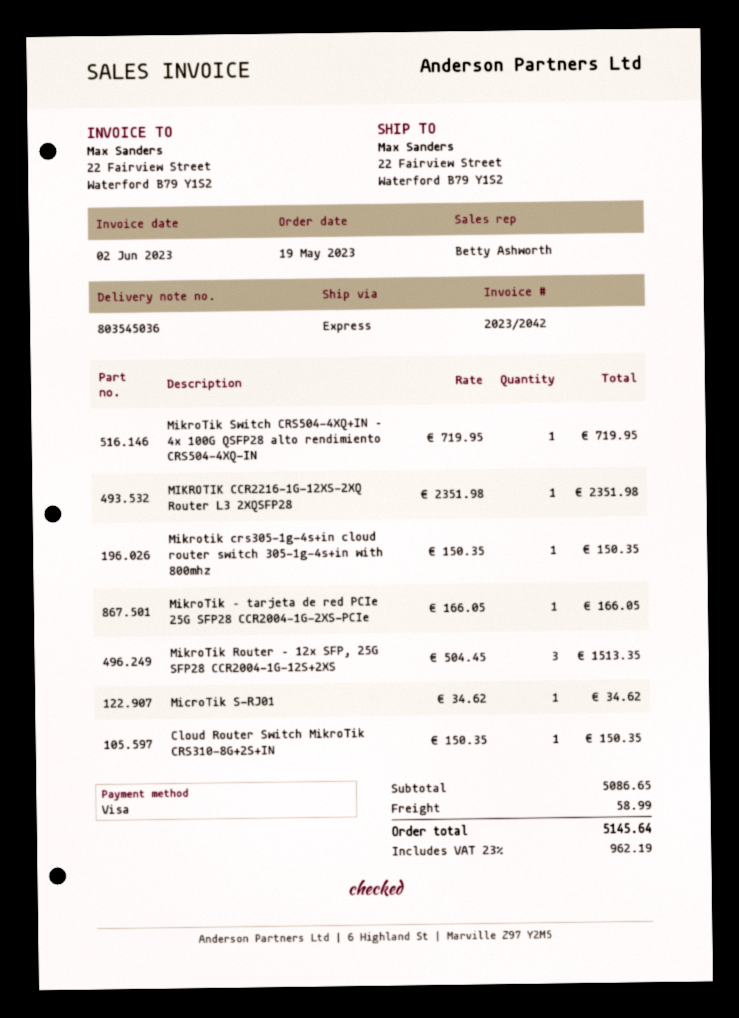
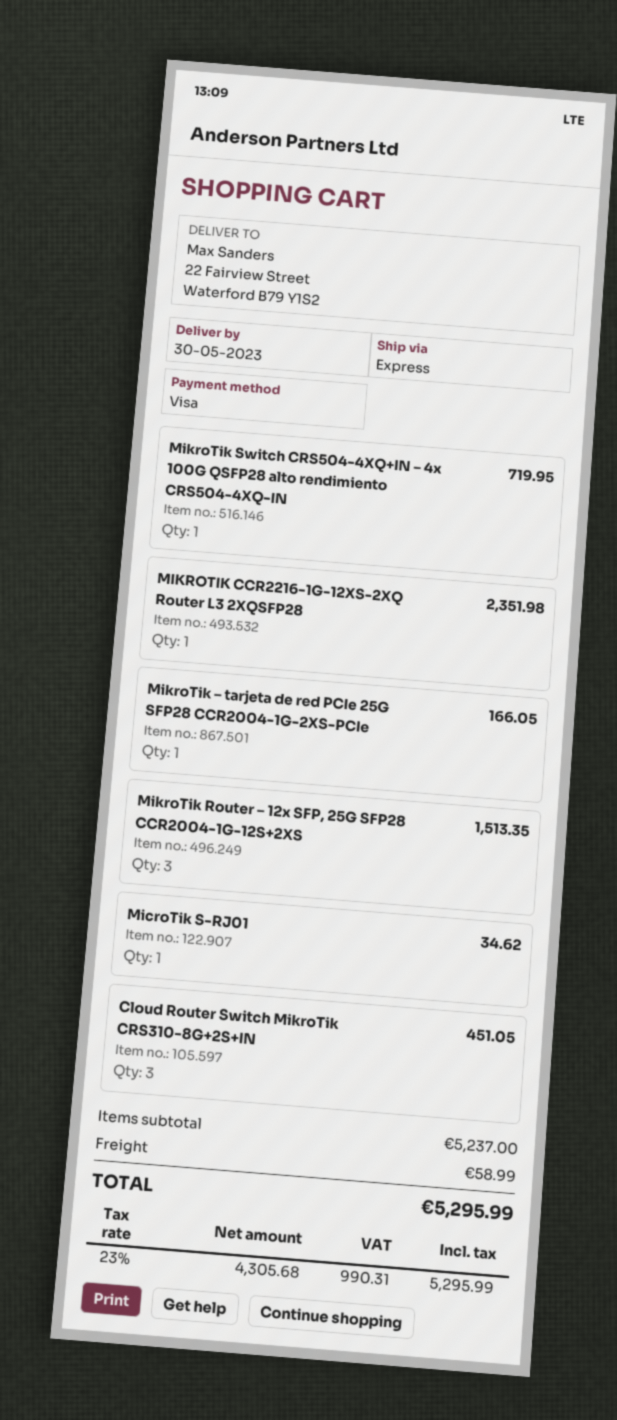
Mikrotik crs305-1g-4s+in cloud router switch 305-1g-4s+in with 800mhz: 1 for 150.35 -> none
Cloud Router Switch MikroTik CRS310-8G+2S+IN: 1 for 150.35 -> 3 for 451.05
subtotal: 5086.65 -> 5237.00
tax: 23% = 962.19 -> 23% = 990.31
total: 5145.64 -> 5295.99

